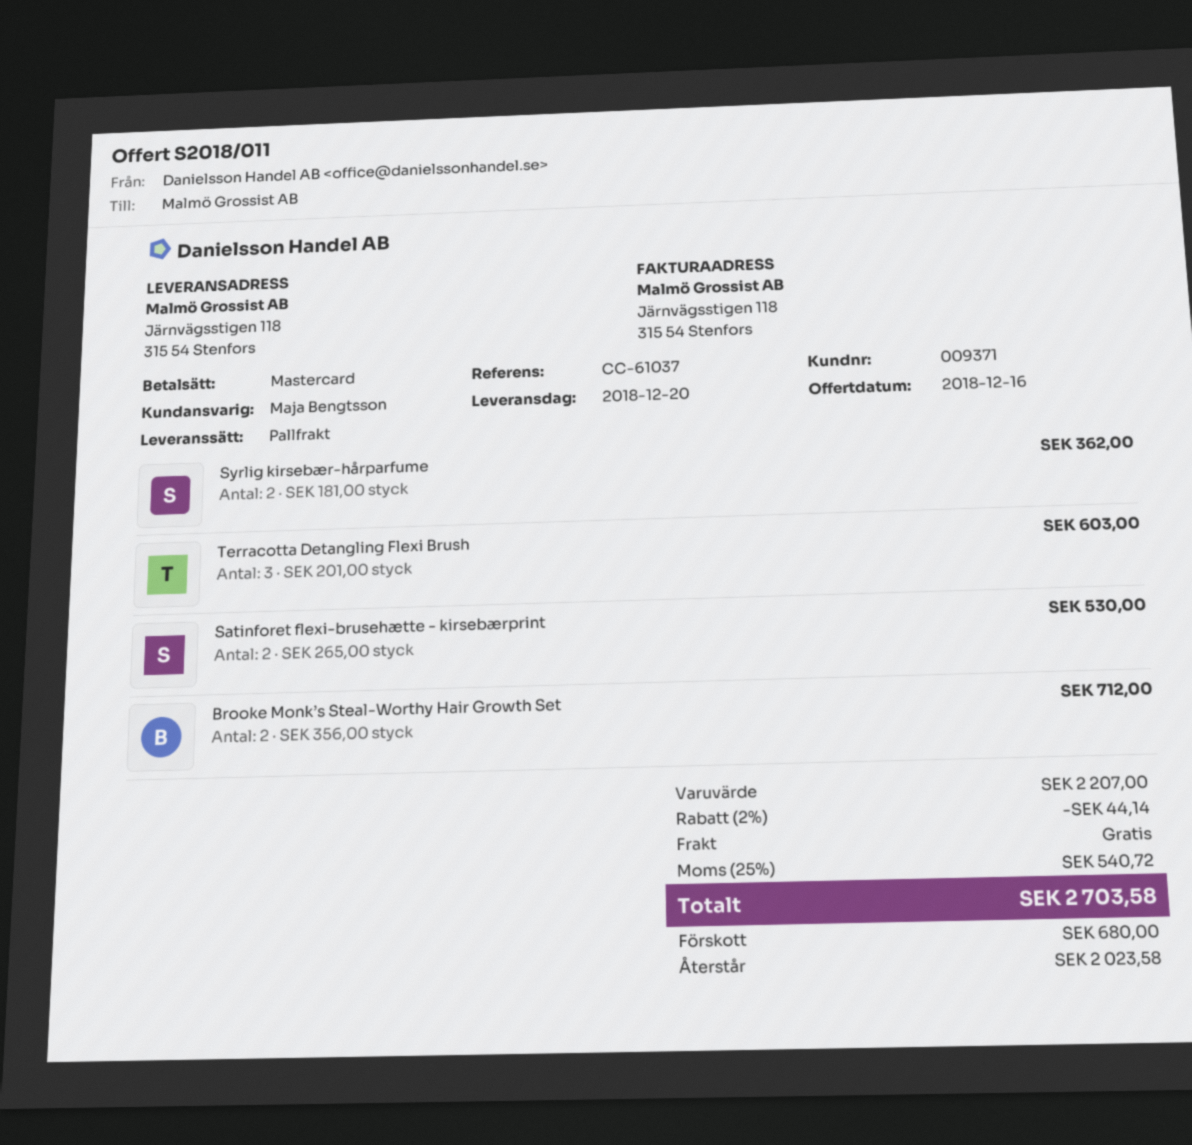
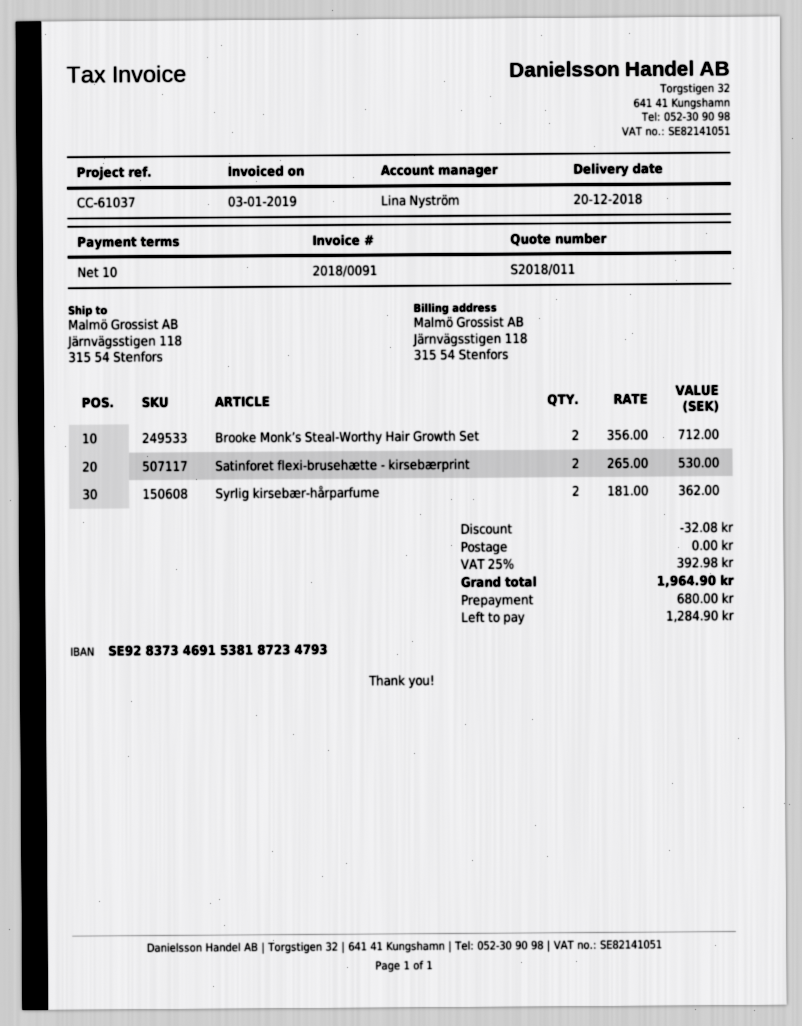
sales rep: Maja Bengtsson -> Lina Nyström
Terracotta Detangling Flexi Brush: 3 x 201.00 = 603.00 -> none
discount: 44.14 -> 32.08
tax: 25% = 540.72 -> 25% = 392.98
total: 2703.58 -> 1964.90
balance: 2023.58 -> 1284.90

